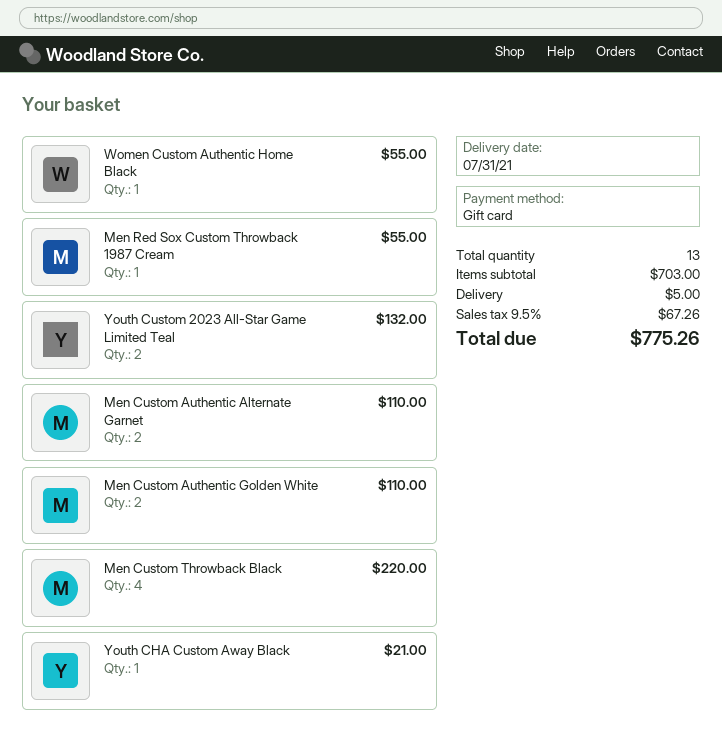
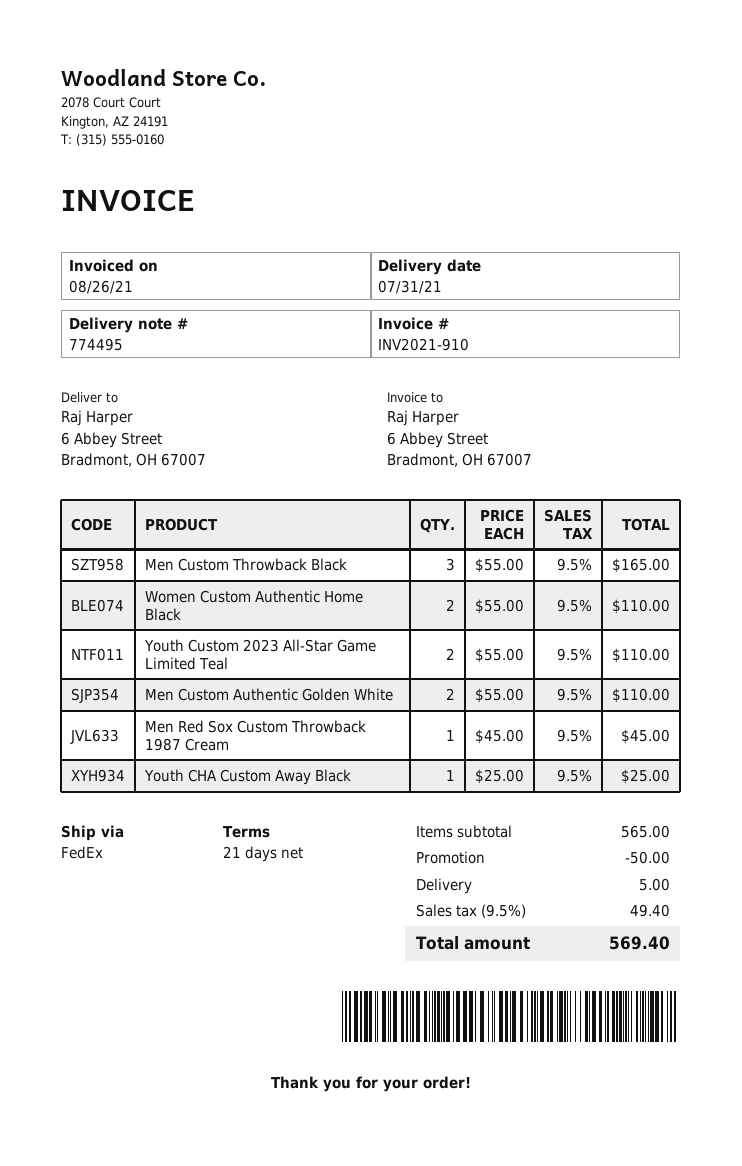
Women Custom Authentic Home Black: 1 for 55.00 -> 2 for 110.00
Men Red Sox Custom Throwback 1987 Cream: 1 for 55.00 -> 1 for 45.00
Youth Custom 2023 All-Star Game Limited Teal: 2 for 132.00 -> 2 for 110.00
Men Custom Authentic Alternate Garnet: 2 for 110.00 -> none
Men Custom Throwback Black: 4 for 220.00 -> 3 for 165.00
Youth CHA Custom Away Black: 1 for 21.00 -> 1 for 25.00
subtotal: 703.00 -> 565.00
discount: none -> 50.00
tax: 9.5% = 67.26 -> 9.5% = 49.40
total: 775.26 -> 569.40

